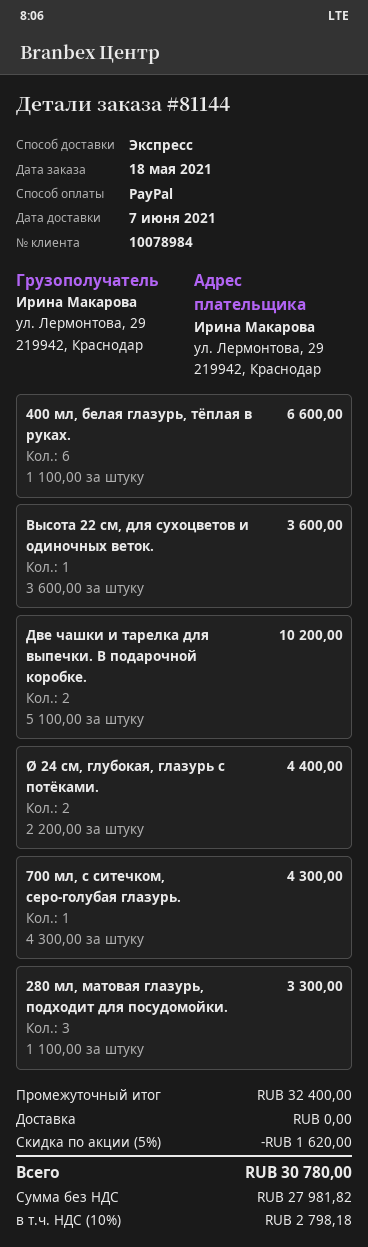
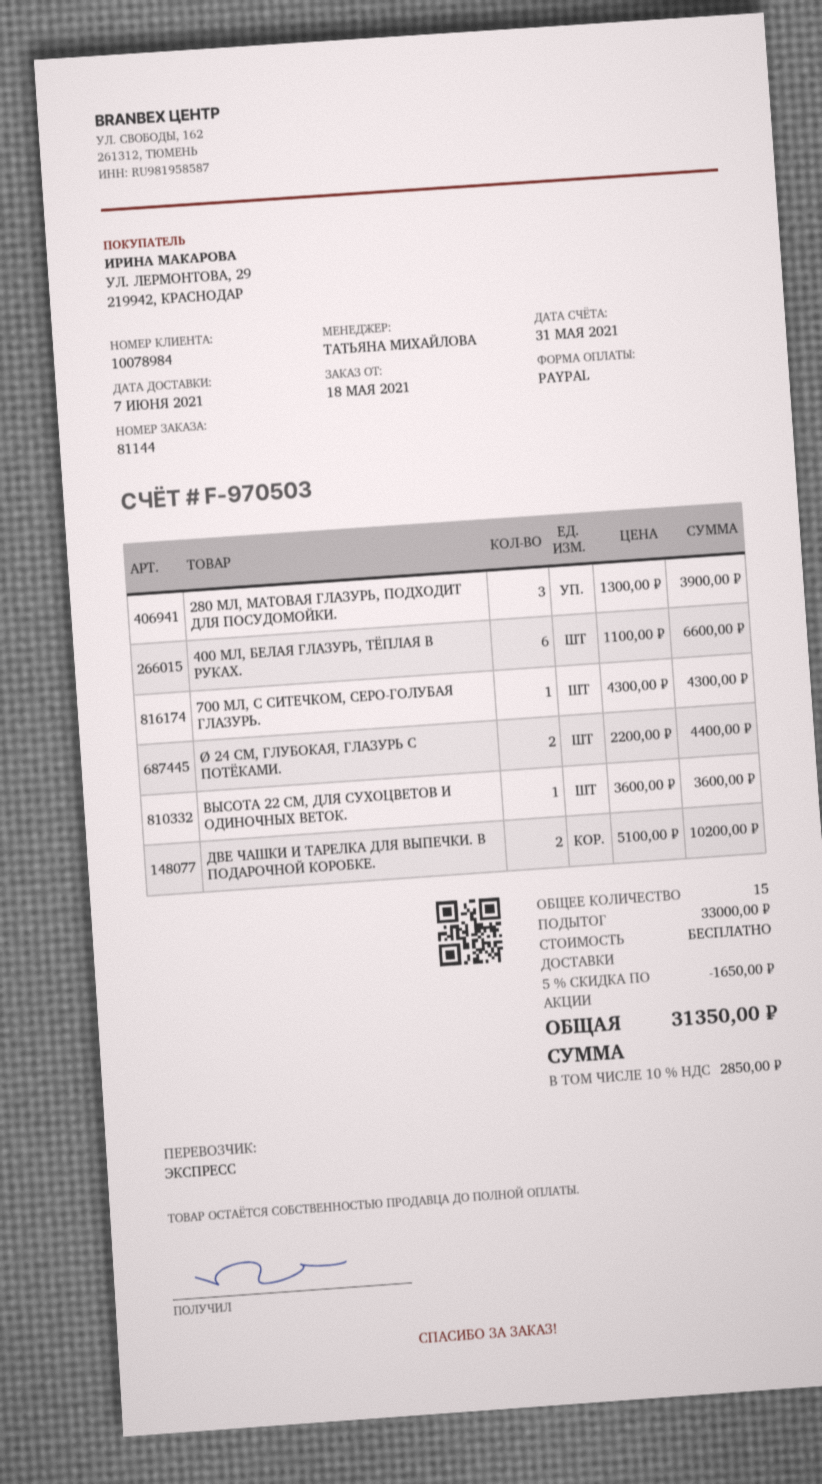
280 мл, матовая глазурь, подходит для посудомойки.: 3 x 1100.00 = 3300.00 -> 3 x 1300.00 = 3900.00
subtotal: 32400.00 -> 33000.00
discount: 5% = 1620.00 -> 5% = 1650.00
tax: 10% = 2798.18 -> 10% = 2850.00
total: 30780.00 -> 31350.00

